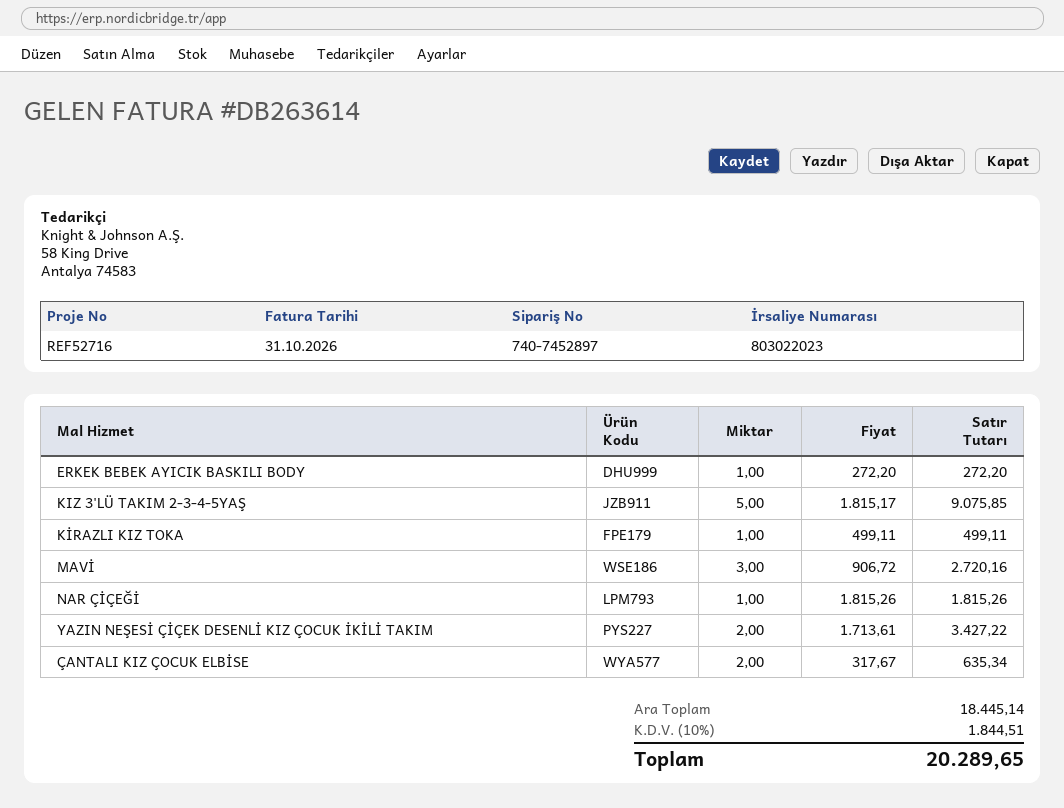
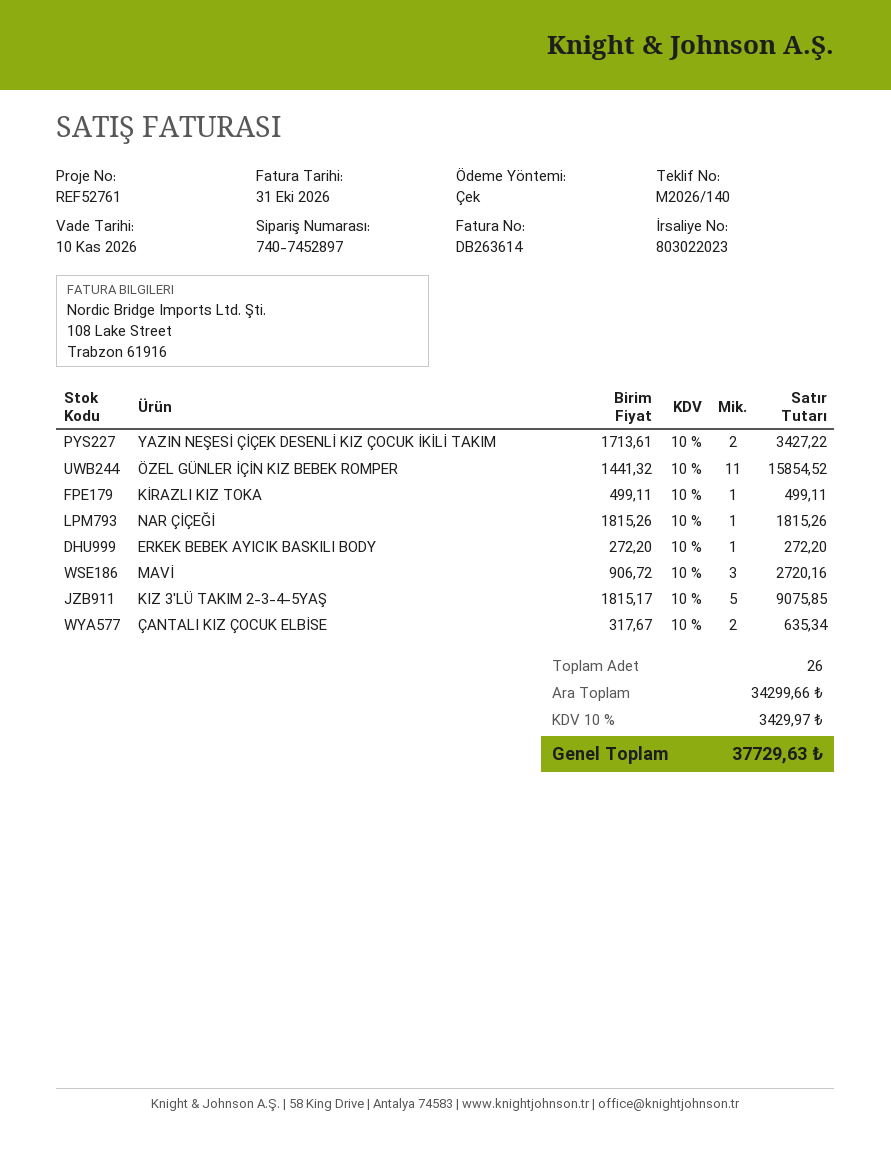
reference: REF52716 -> REF52761
ÖZEL GÜNLER İÇİN KIZ BEBEK ROMPER: none -> 11 x 1441.32 = 15854.52
subtotal: 18445.14 -> 34299.66
tax: 10% = 1844.51 -> 10% = 3429.97
total: 20289.65 -> 37729.63

